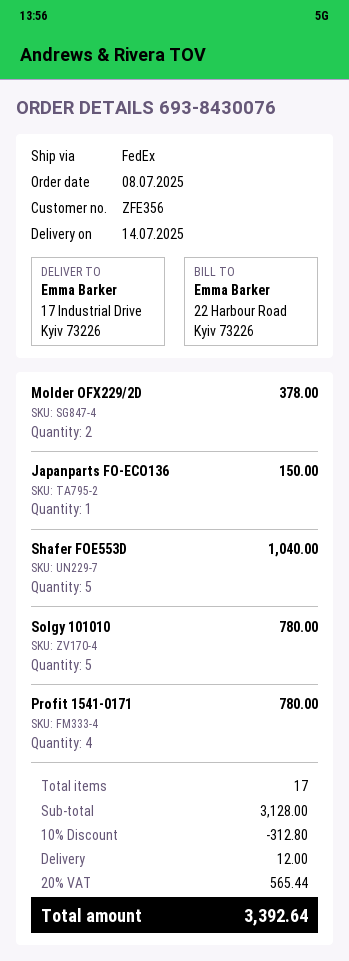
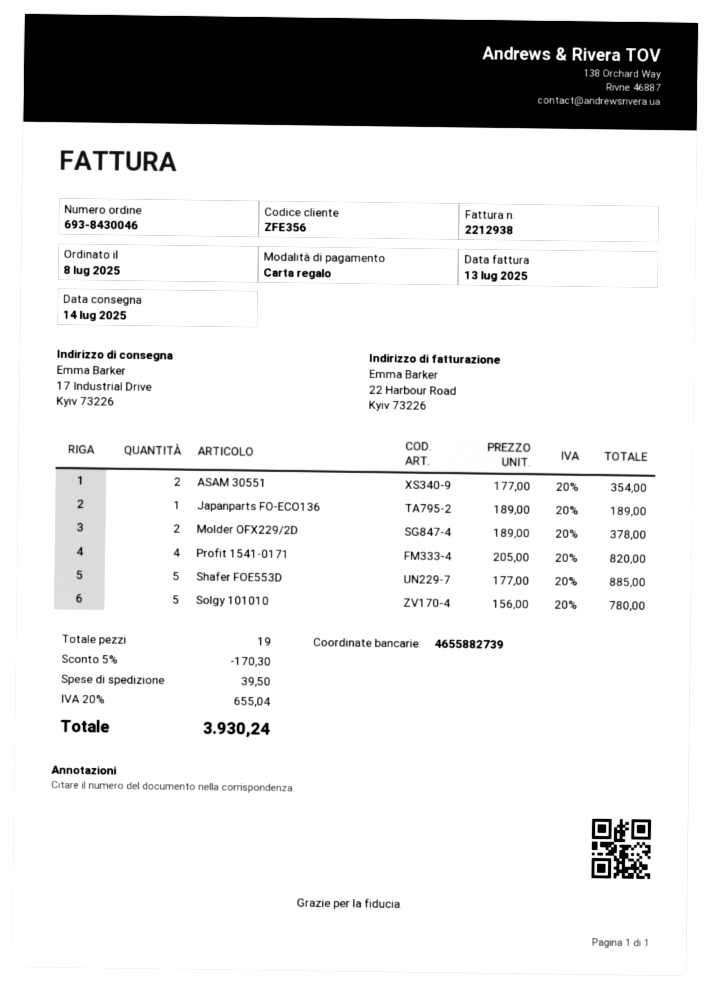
order number: 693-8430076 -> 693-8430046
Japanparts FO-ECO136: 1 for 150.00 -> 1 for 189.00
Shafer FOE553D: 5 for 1040.00 -> 5 for 885.00
Profit 1541-0171: 4 for 780.00 -> 4 for 820.00
ASAM 30551: none -> 2 for 354.00
total quantity: 17 -> 19
discount: 10% = 312.80 -> 5% = 170.30
shipping: 12.00 -> 39.50
tax: 20% = 565.44 -> 20% = 655.04
total: 3392.64 -> 3930.24

